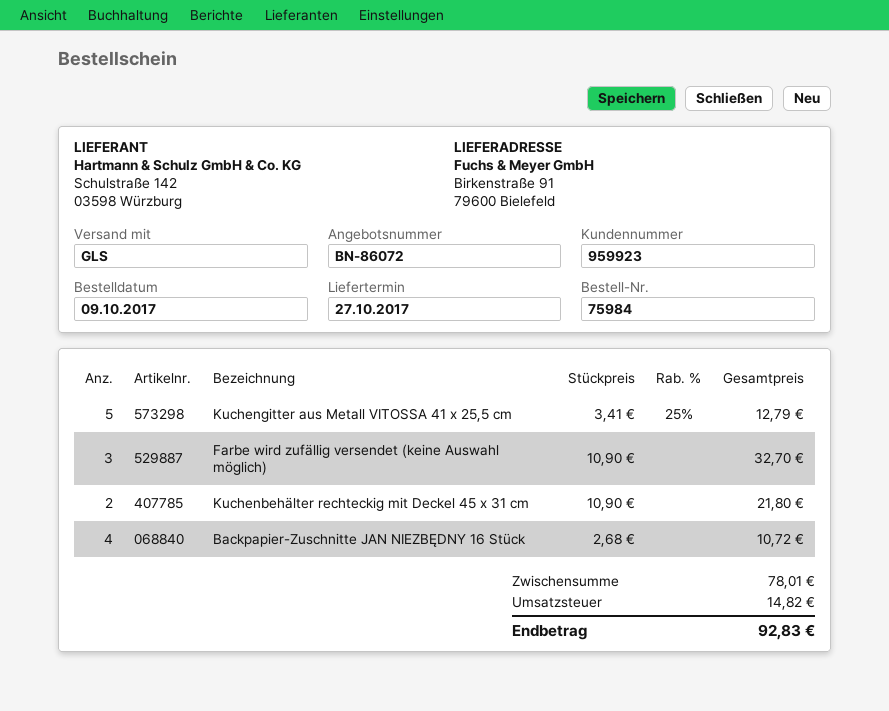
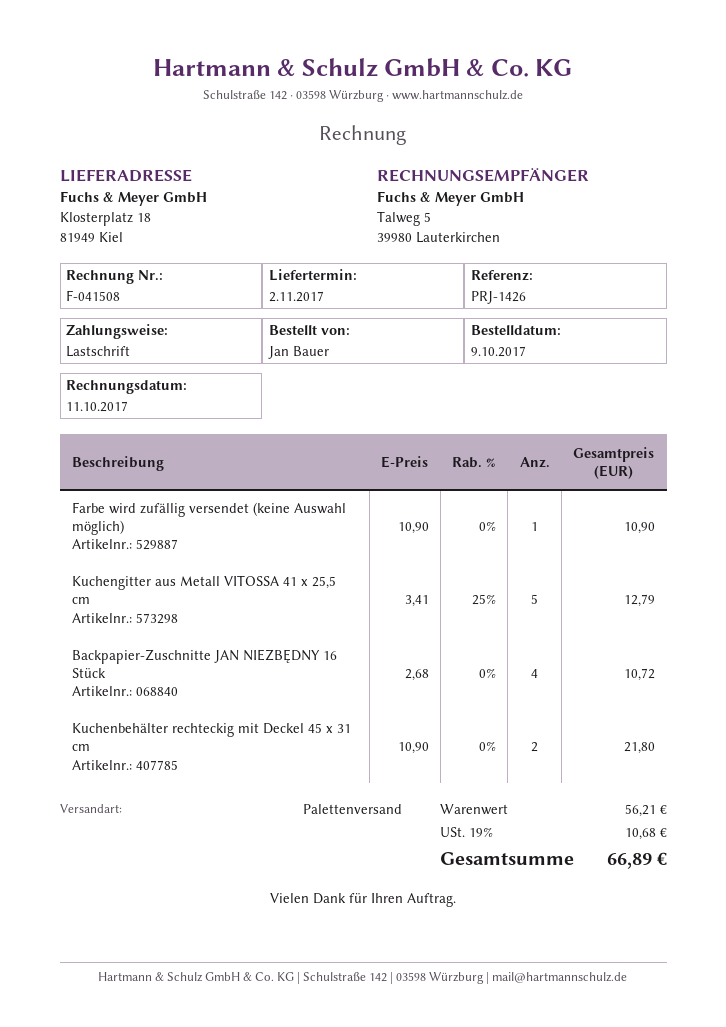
delivery date: 2017-10-27 -> 2017-11-02
shipping method: GLS -> pallet freight
ship to: Birkenstraße 91, 79600 Bielefeld -> Klosterplatz 18, 81949 Kiel
Farbe wird zufällig versendet (keine Auswahl möglich): 3 x 10.90 = 32.70 -> 1 x 10.90 = 10.90
subtotal: 78.01 -> 56.21
tax: 14.82 -> 10.68
total: 92.83 -> 66.89

